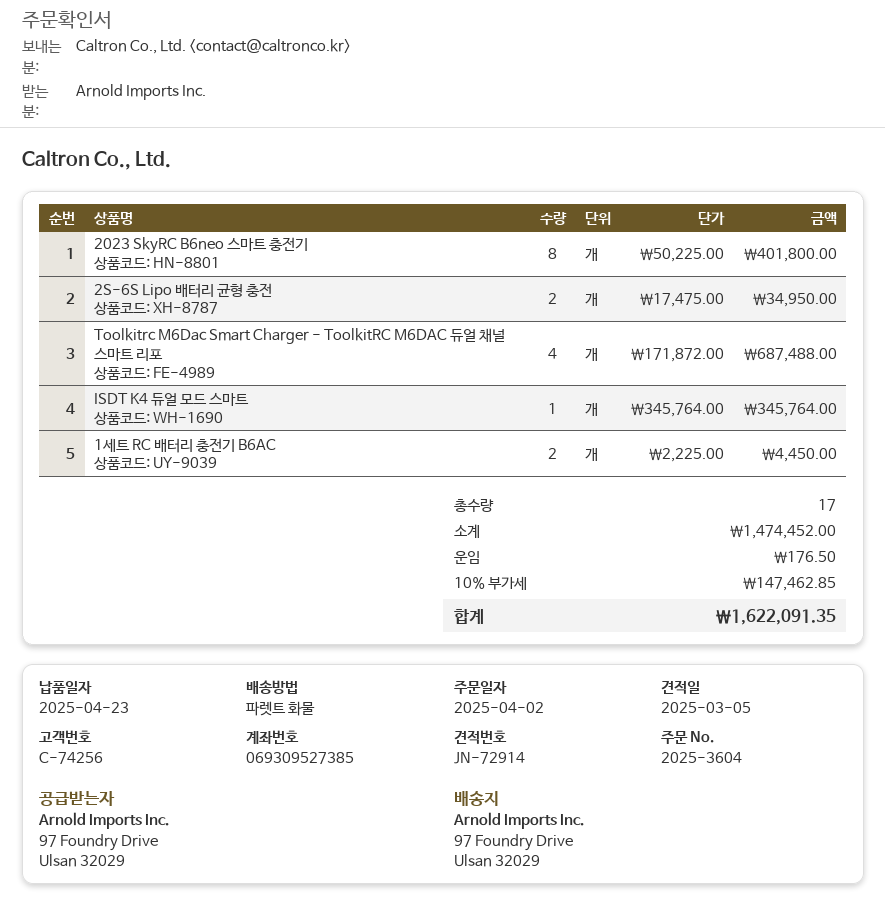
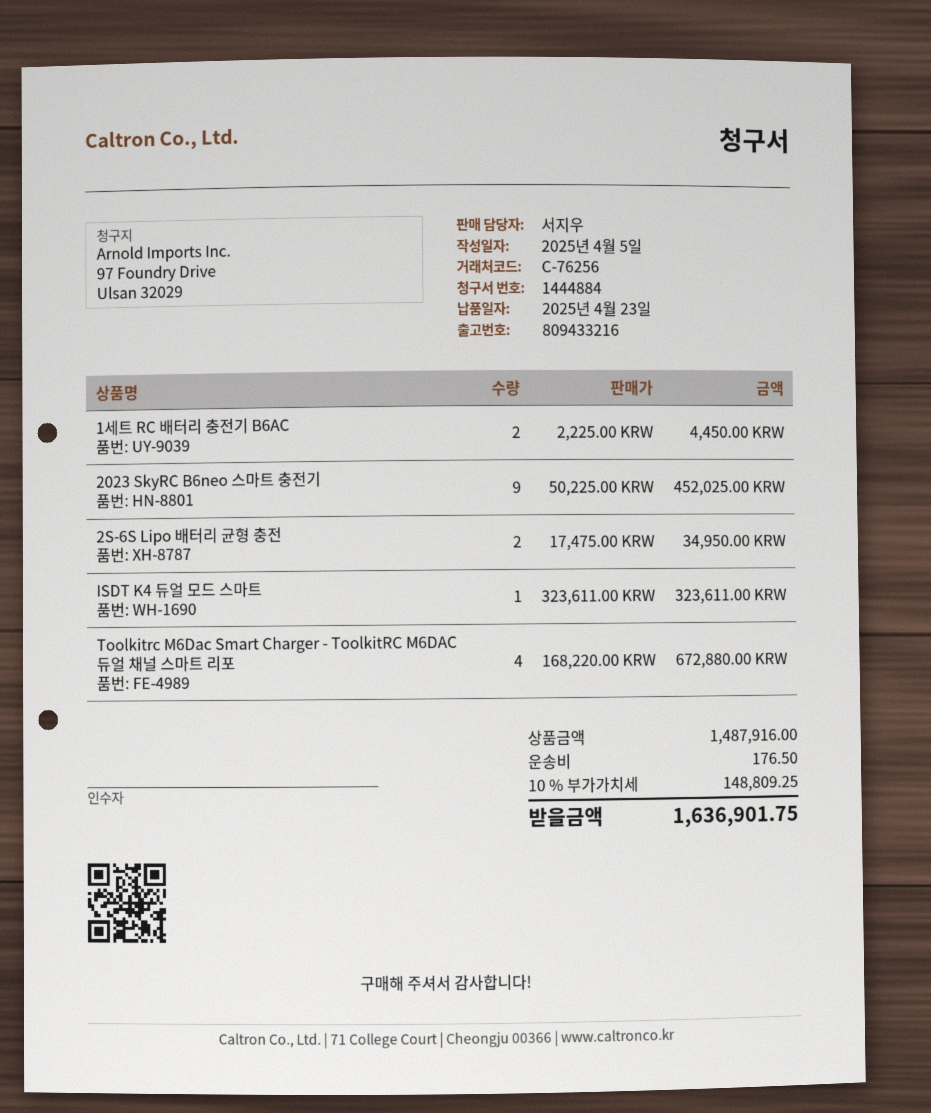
customer number: C-74256 -> C-76256
2023 SkyRC B6neo 스마트 충전기: 8 x 50225.00 = 401800.00 -> 9 x 50225.00 = 452025.00
Toolkitrc M6Dac Smart Charger - ToolkitRC M6DAC 듀얼 채널 스마트 리포: 4 x 171872.00 = 687488.00 -> 4 x 168220.00 = 672880.00
ISDT K4 듀얼 모드 스마트: 1 x 345764.00 = 345764.00 -> 1 x 323611.00 = 323611.00
subtotal: 1474452.00 -> 1487916.00
tax: 10% = 147462.85 -> 10% = 148809.25
total: 1622091.35 -> 1636901.75

